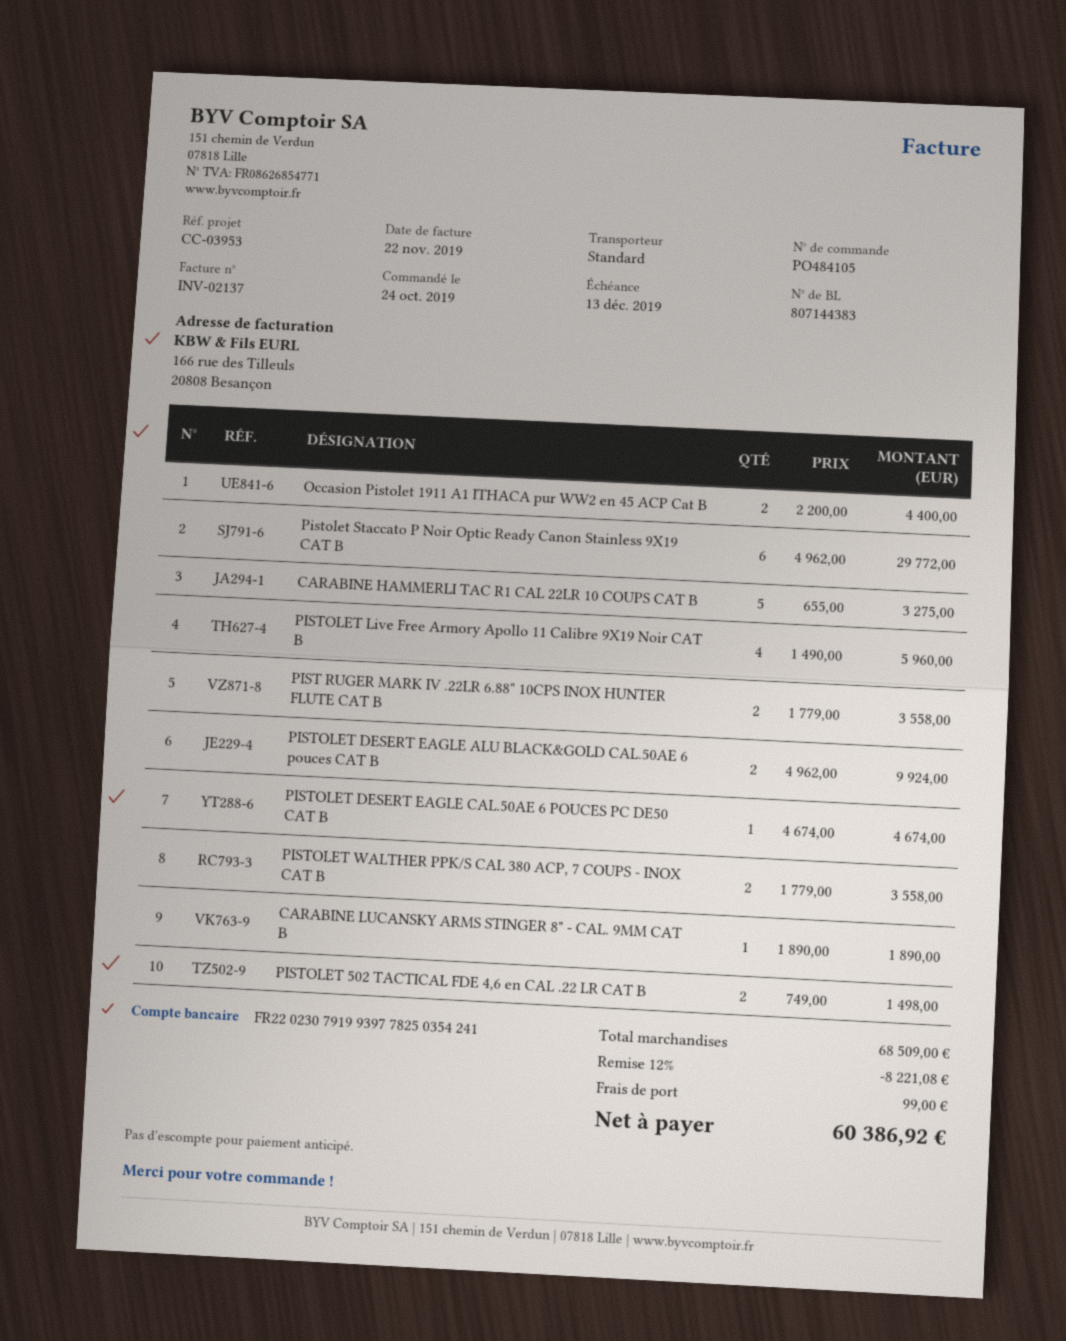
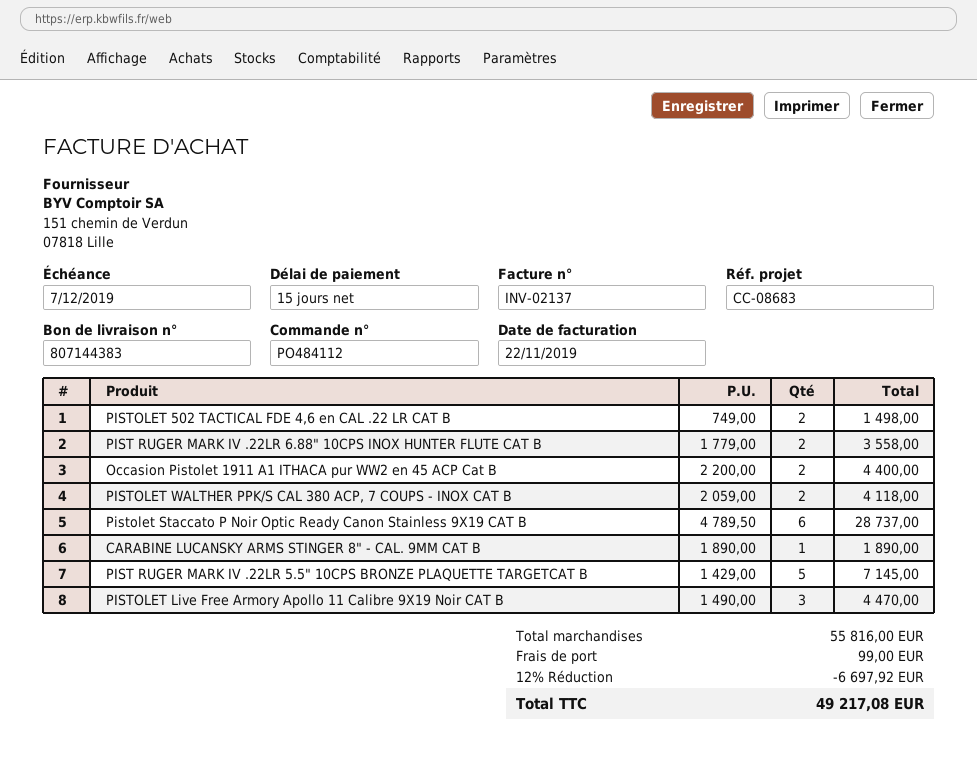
order number: PO484105 -> PO484112
due date: 2019-12-13 -> 2019-12-07
reference: CC-03953 -> CC-08683
Pistolet Staccato P Noir Optic Ready Canon Stainless 9X19 CAT B: 6 x 4962.00 = 29772.00 -> 6 x 4789.50 = 28737.00
CARABINE HAMMERLI TAC R1 CAL 22LR 10 COUPS CAT B: 5 x 655.00 = 3275.00 -> none
PISTOLET Live Free Armory Apollo 11 Calibre 9X19 Noir CAT B: 4 x 1490.00 = 5960.00 -> 3 x 1490.00 = 4470.00
PISTOLET DESERT EAGLE ALU BLACK&GOLD CAL.50AE 6 pouces CAT B: 2 x 4962.00 = 9924.00 -> none
PISTOLET DESERT EAGLE CAL.50AE 6 POUCES PC DE50 CAT B: 1 x 4674.00 = 4674.00 -> none
PISTOLET WALTHER PPK/S CAL 380 ACP, 7 COUPS - INOX CAT B: 2 x 1779.00 = 3558.00 -> 2 x 2059.00 = 4118.00
PIST RUGER MARK IV .22LR 5.5" 10CPS BRONZE PLAQUETTE TARGETCAT B: none -> 5 x 1429.00 = 7145.00
subtotal: 68509.00 -> 55816.00
discount: 12% = 8221.08 -> 12% = 6697.92
total: 60386.92 -> 49217.08

